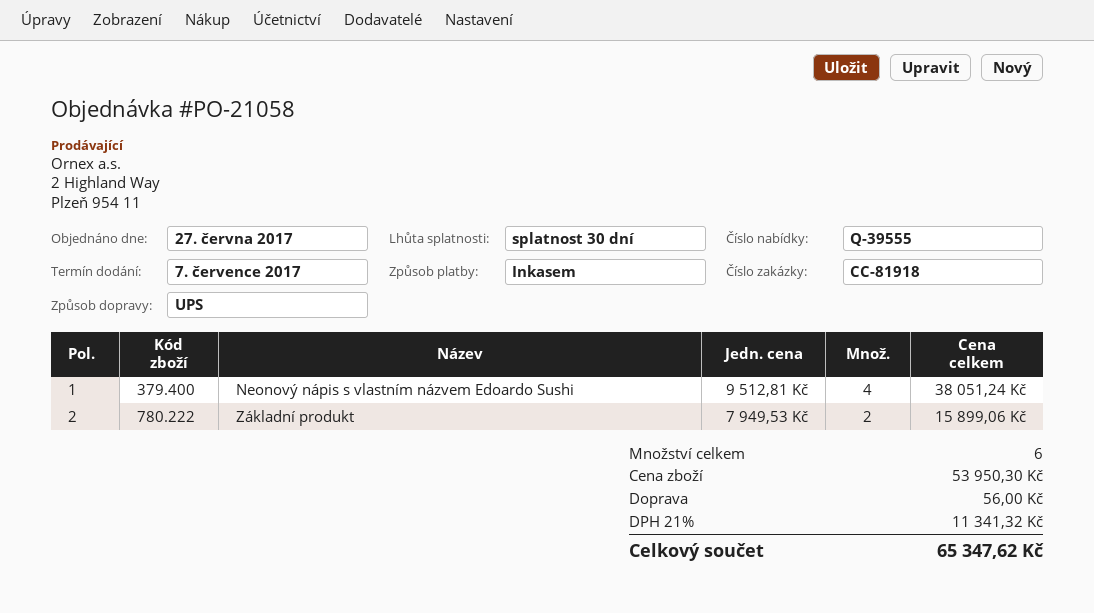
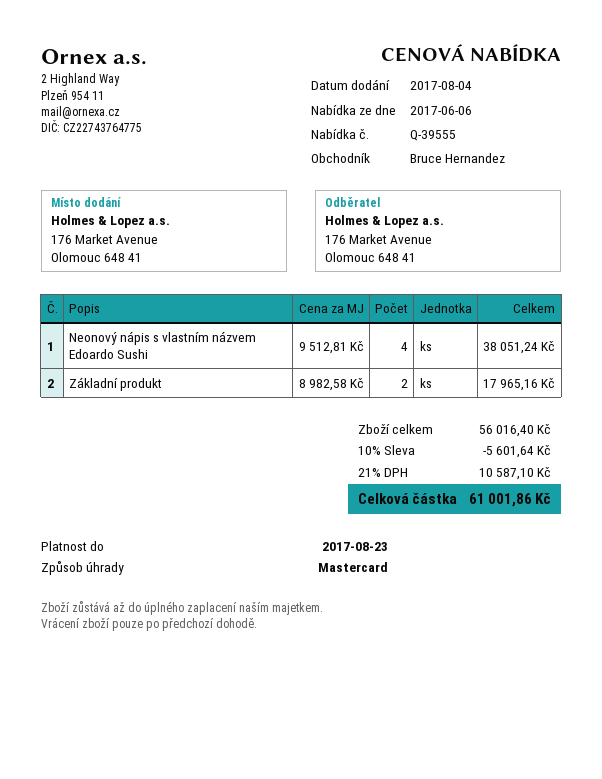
delivery date: 2017-07-07 -> 2017-08-04
payment method: direct debit -> Mastercard
Základní produkt: 2 x 7949.53 = 15899.06 -> 2 x 8982.58 = 17965.16
subtotal: 53950.30 -> 56016.40
discount: none -> 10% = 5601.64
shipping: 56.00 -> none
tax: 21% = 11341.32 -> 21% = 10587.10
total: 65347.62 -> 61001.86

